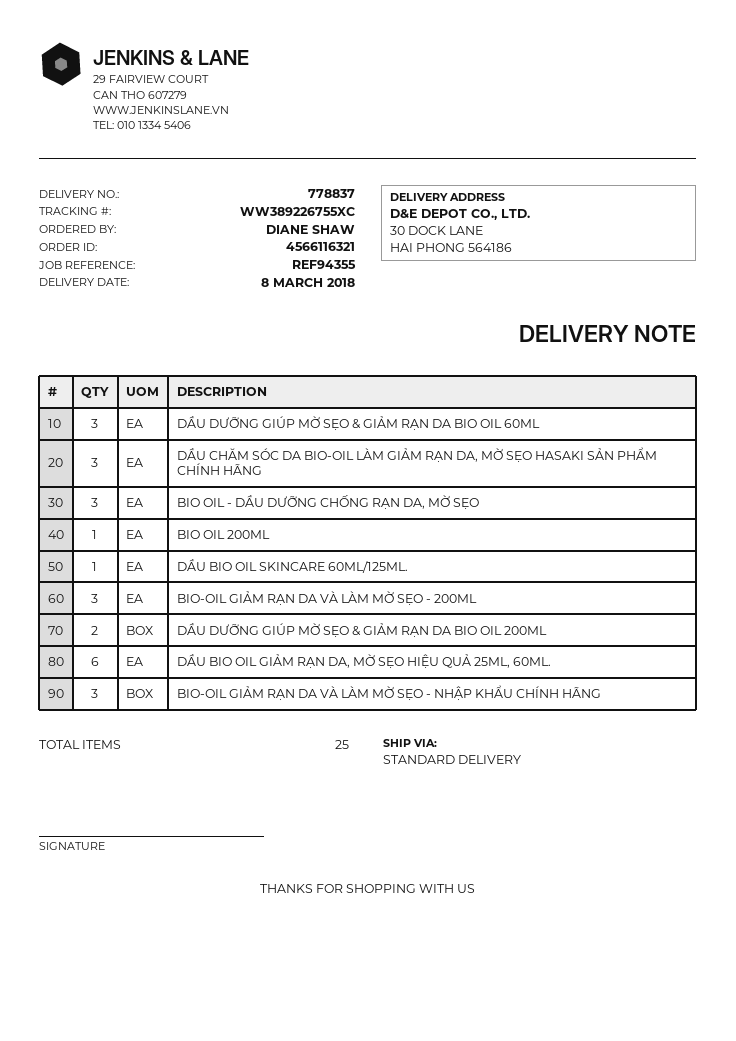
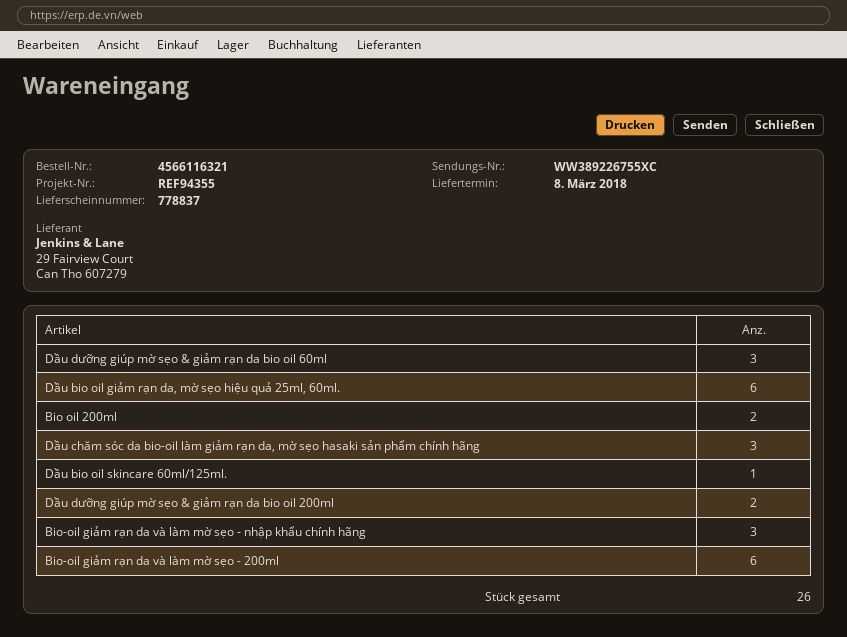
BIO OIL - DẦU DƯỠNG CHỐNG RẠN DA, MỜ SẸO: 3 -> none
BIO OIL 200ML: 1 -> 2
BIO-OIL GIẢM RẠN DA VÀ LÀM MỜ SẸO - 200ML: 3 -> 6
total quantity: 25 -> 26

